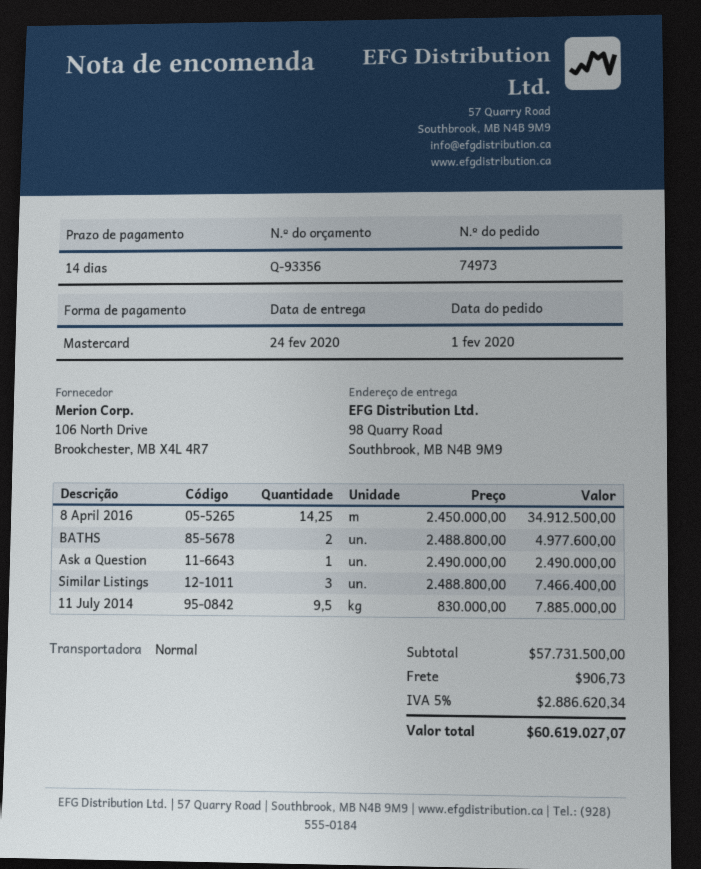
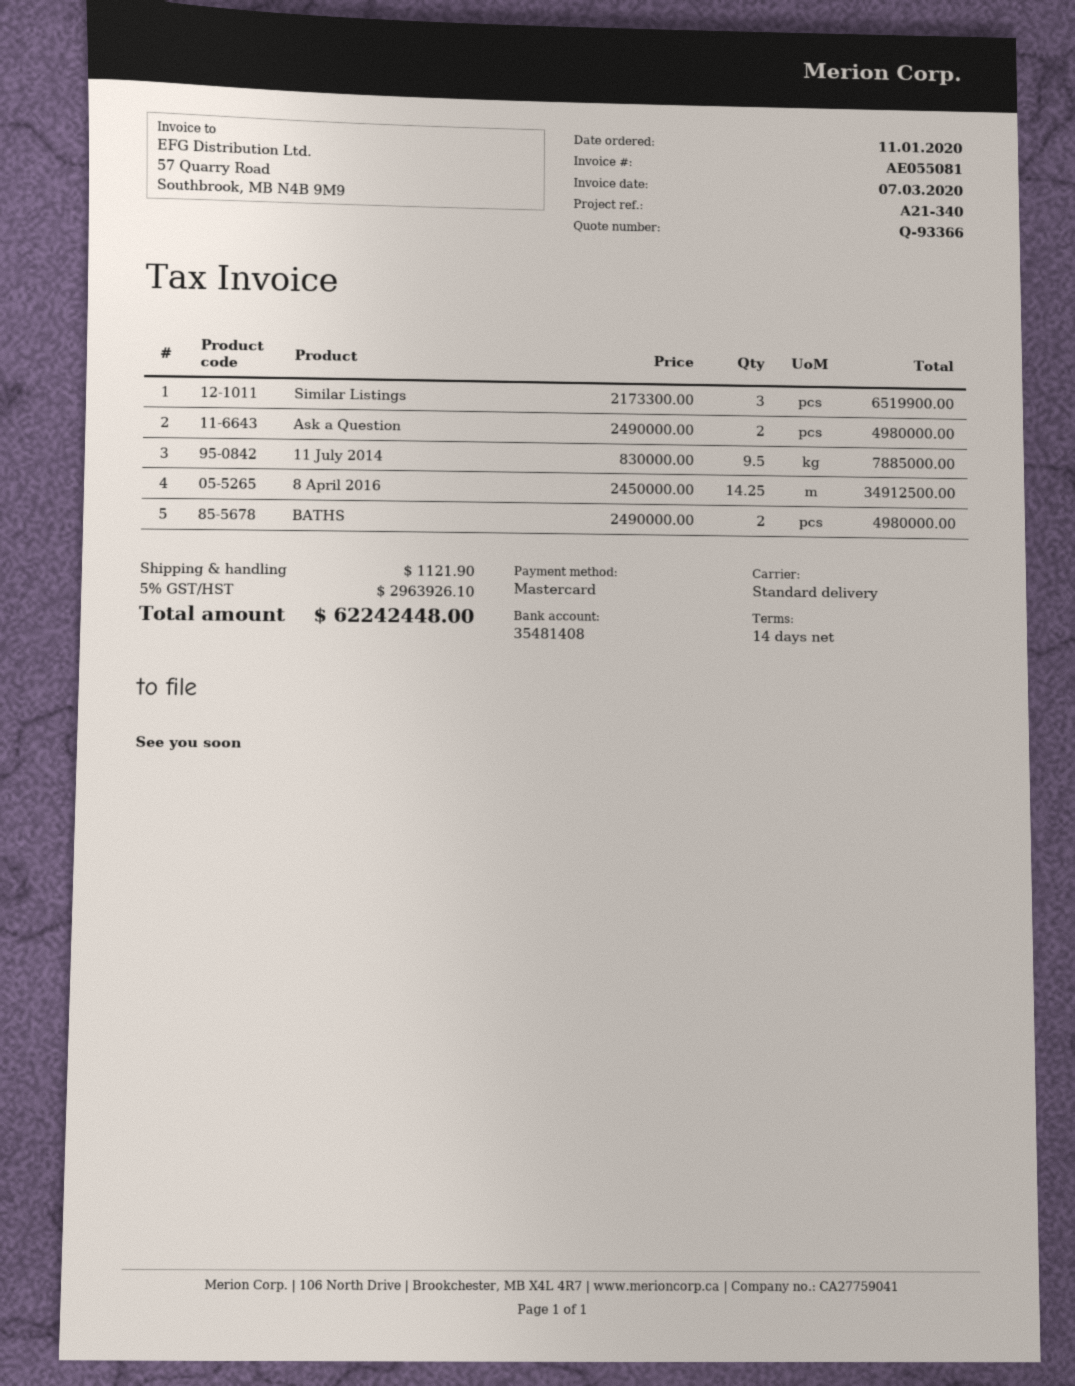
quote number: Q-93356 -> Q-93366
order date: 2020-02-01 -> 2020-01-11
BATHS: 2 x 2488800.00 = 4977600.00 -> 2 x 2490000.00 = 4980000.00
Ask a Question: 1 x 2490000.00 = 2490000.00 -> 2 x 2490000.00 = 4980000.00
Similar Listings: 3 x 2488800.00 = 7466400.00 -> 3 x 2173300.00 = 6519900.00
shipping: 906.73 -> 1121.90
tax: 5% = 2886620.34 -> 5% = 2963926.10
total: 60619027.07 -> 62242448.00

